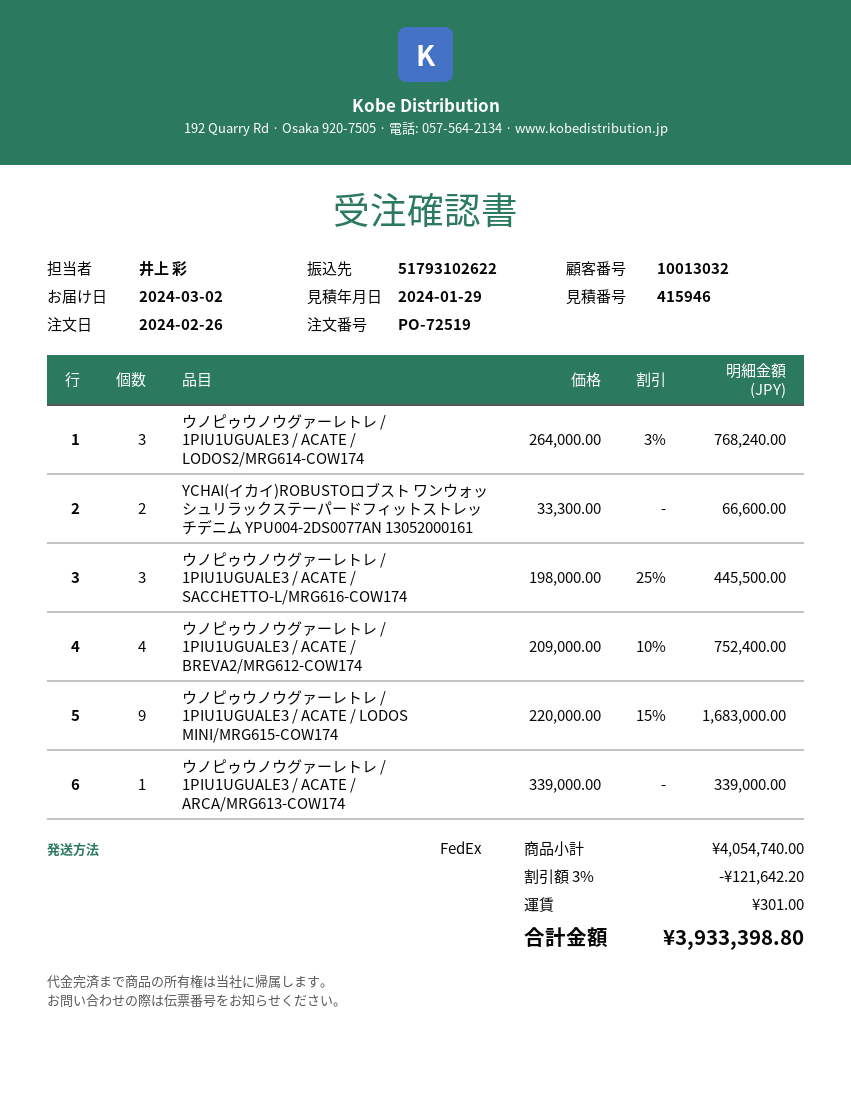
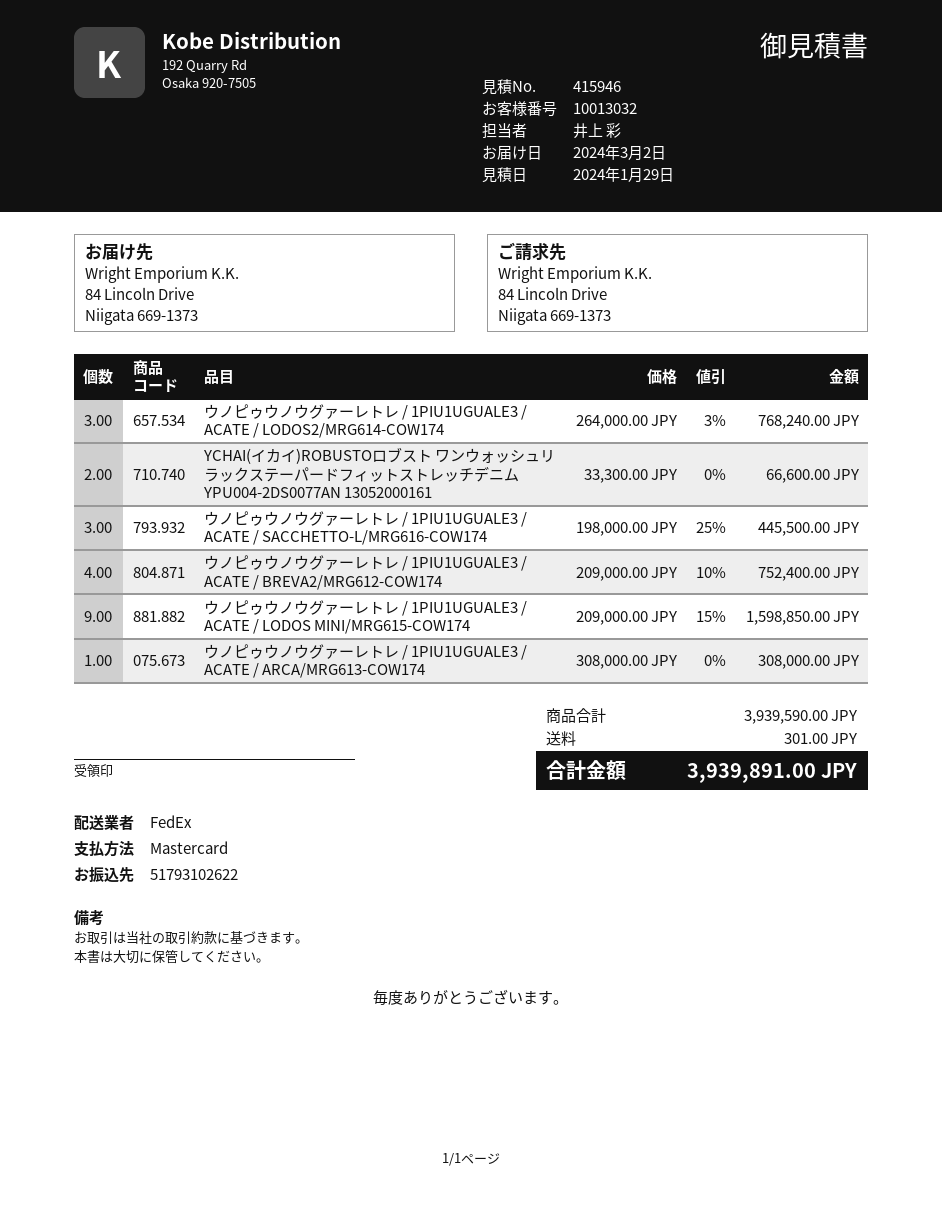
ウノピゥウノウグァーレトレ / 1PIU1UGUALE3 / ACATE / LODOS MINI/MRG615-COW174: 9 x 220000.00 - 15% = 1683000.00 -> 9 x 209000.00 - 15% = 1598850.00
ウノピゥウノウグァーレトレ / 1PIU1UGUALE3 / ACATE / ARCA/MRG613-COW174: 1 x 339000.00 = 339000.00 -> 1 x 308000.00 = 308000.00
subtotal: 4054740.00 -> 3939590.00
discount: 3% = 121642.20 -> none
total: 3933398.80 -> 3939891.00

